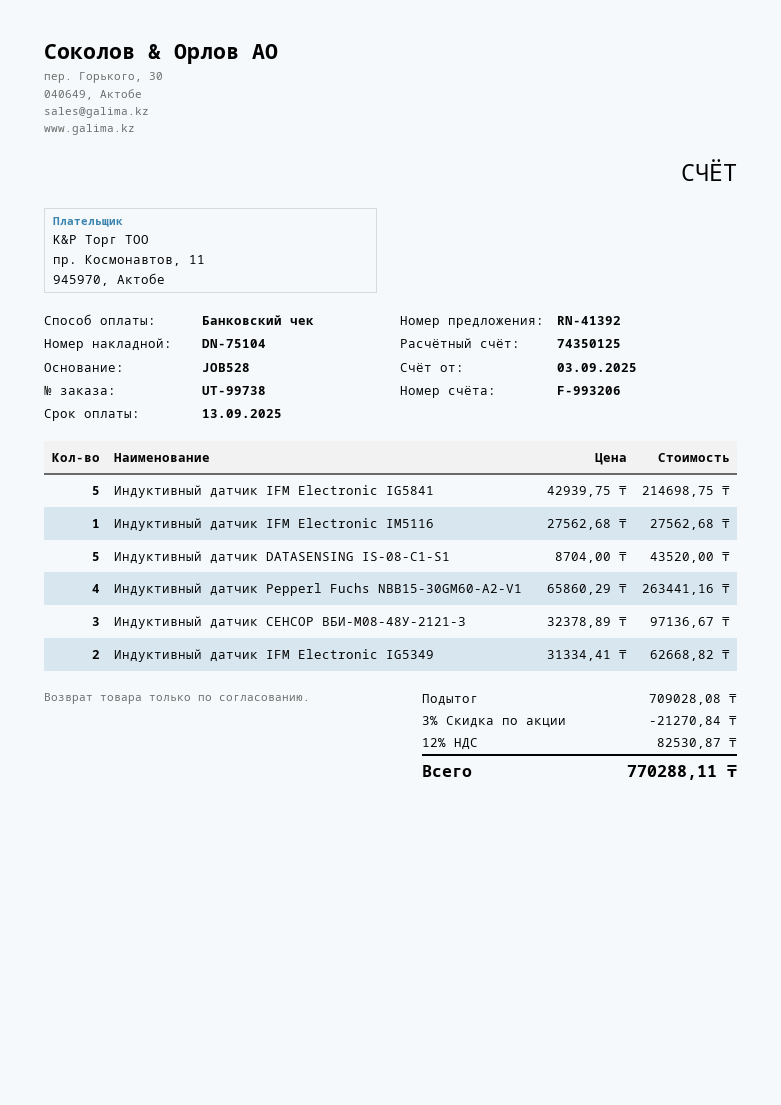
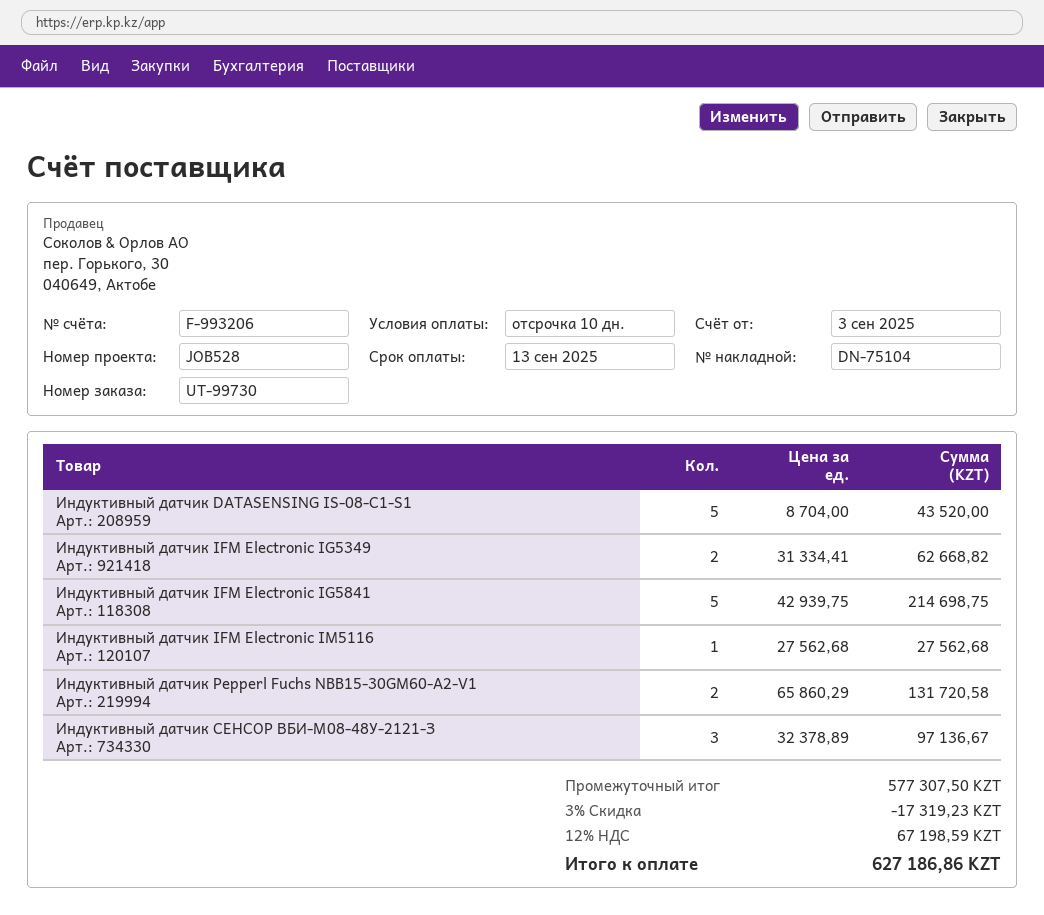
order number: UT-99738 -> UT-99730
Индуктивный датчик Pepperl Fuchs NBB15-30GM60-A2-V1: 4 x 65860.29 = 263441.16 -> 2 x 65860.29 = 131720.58
subtotal: 709028.08 -> 577307.50
discount: 3% = 21270.84 -> 3% = 17319.23
tax: 12% = 82530.87 -> 12% = 67198.59
total: 770288.11 -> 627186.86

